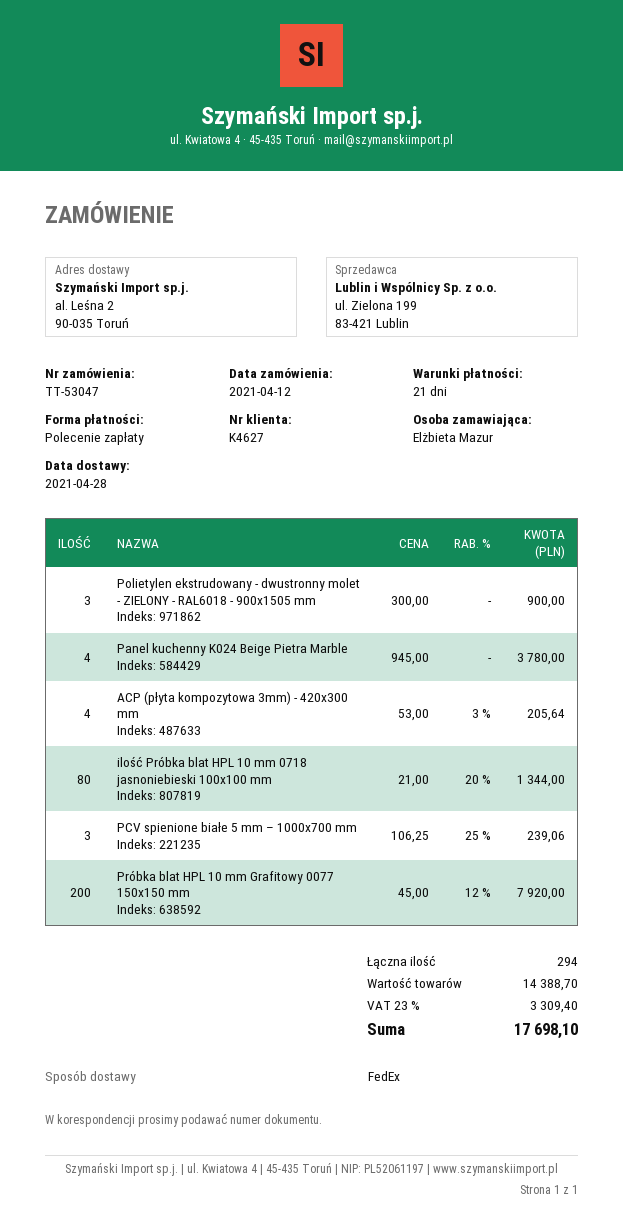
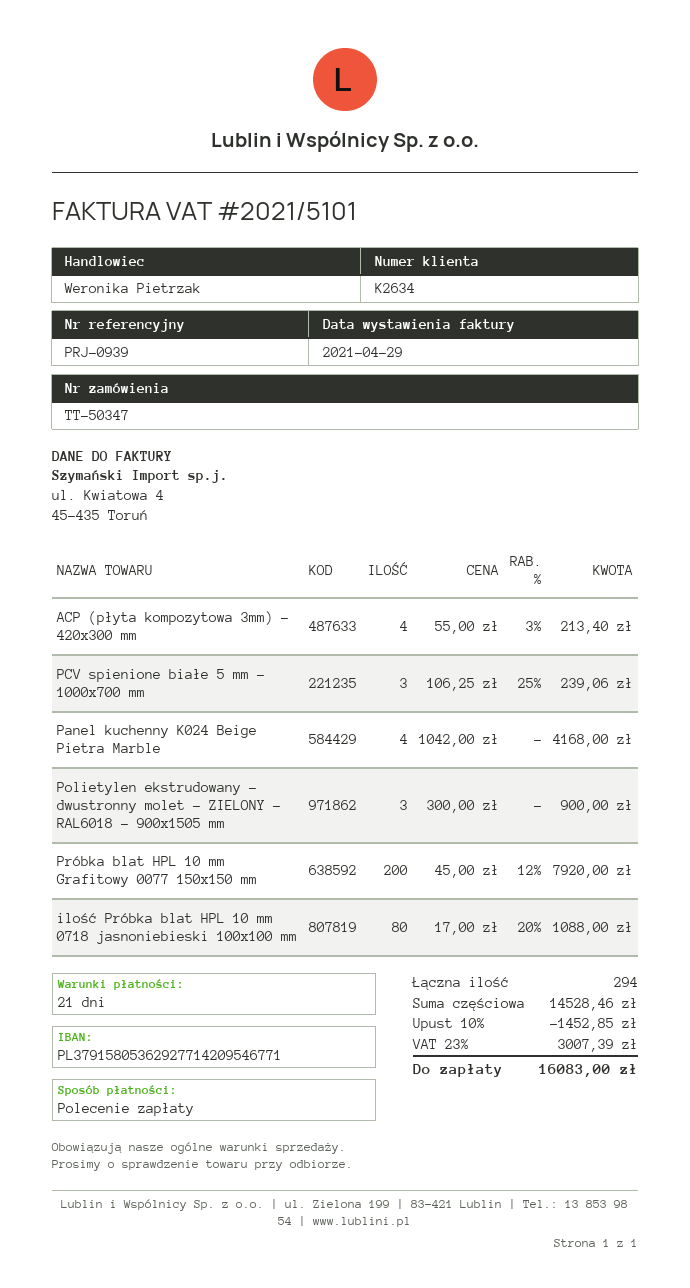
order number: TT-53047 -> TT-50347
customer number: K4627 -> K2634
Panel kuchenny K024 Beige Pietra Marble: 4 x 945.00 = 3780.00 -> 4 x 1042.00 = 4168.00
ACP (płyta kompozytowa 3mm) - 420x300 mm: 4 x 53.00 - 3% = 205.64 -> 4 x 55.00 - 3% = 213.40
ilość Próbka blat HPL 10 mm 0718 jasnoniebieski 100x100 mm: 80 x 21.00 - 20% = 1344.00 -> 80 x 17.00 - 20% = 1088.00
subtotal: 14388.70 -> 14528.46
discount: none -> 10% = 1452.85
tax: 23% = 3309.40 -> 23% = 3007.39
total: 17698.10 -> 16083.00

